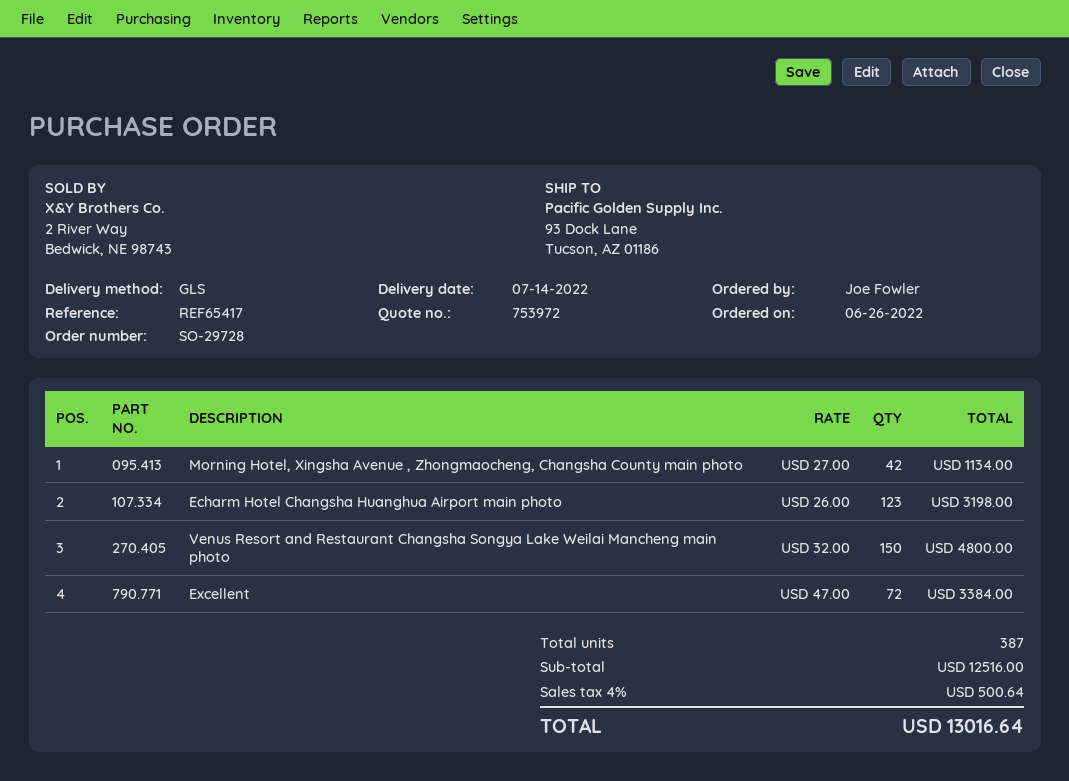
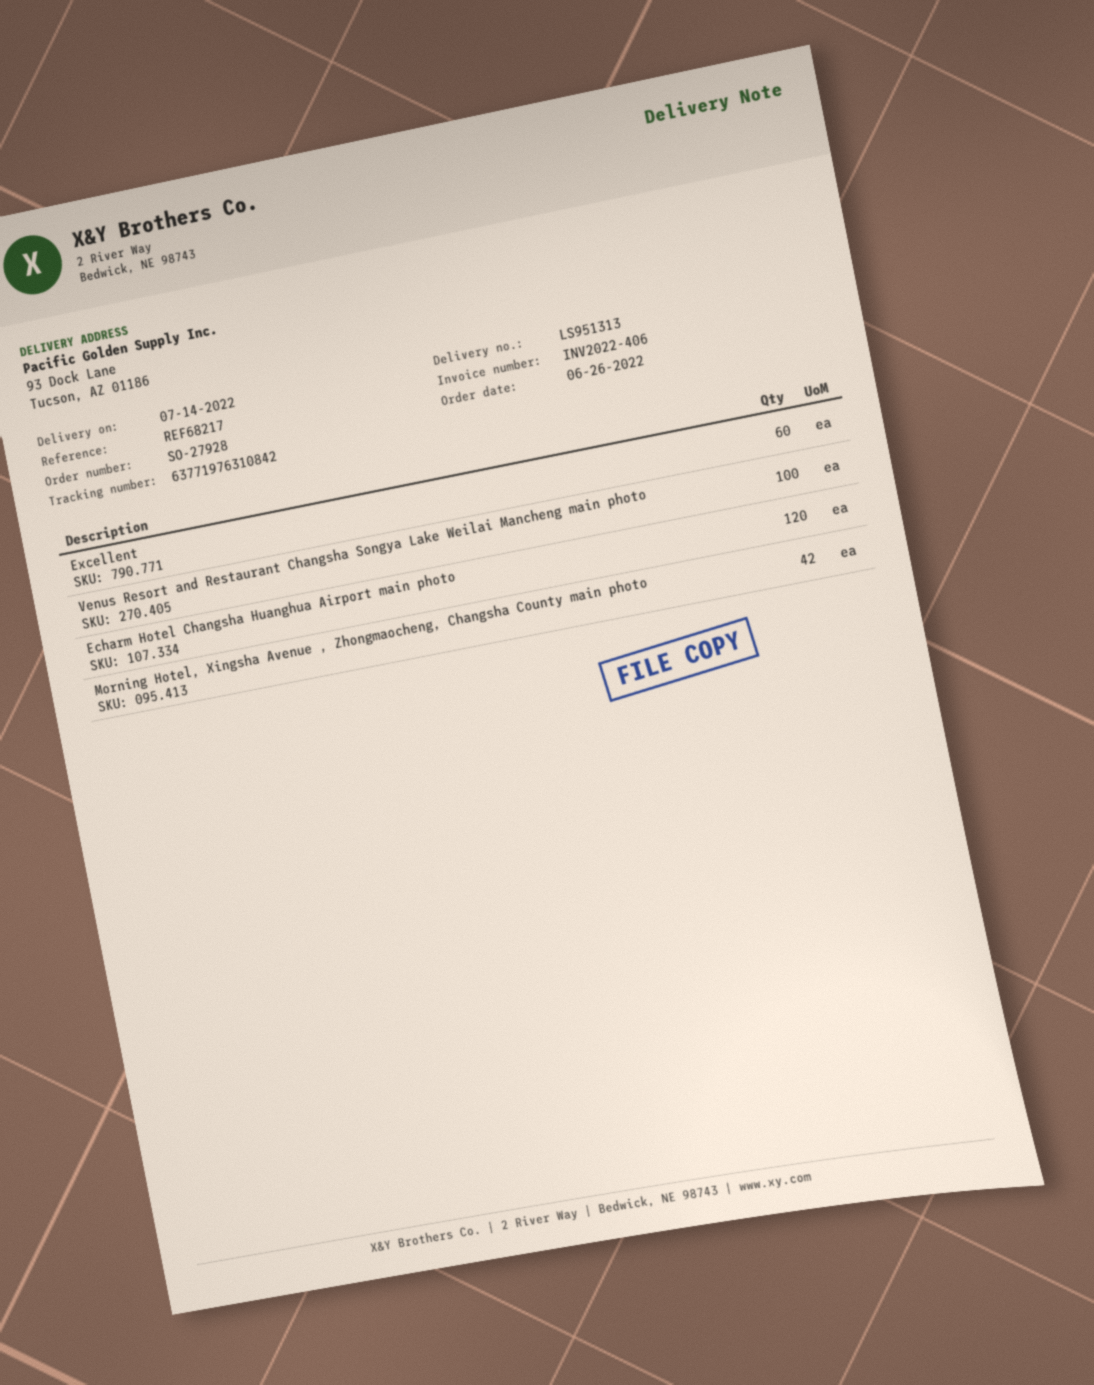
order number: SO-29728 -> SO-27928
reference: REF65417 -> REF68217
Echarm Hotel Changsha Huanghua Airport main photo: 123 -> 120
Venus Resort and Restaurant Changsha Songya Lake Weilai Mancheng main photo: 150 -> 100
Excellent: 72 -> 60

